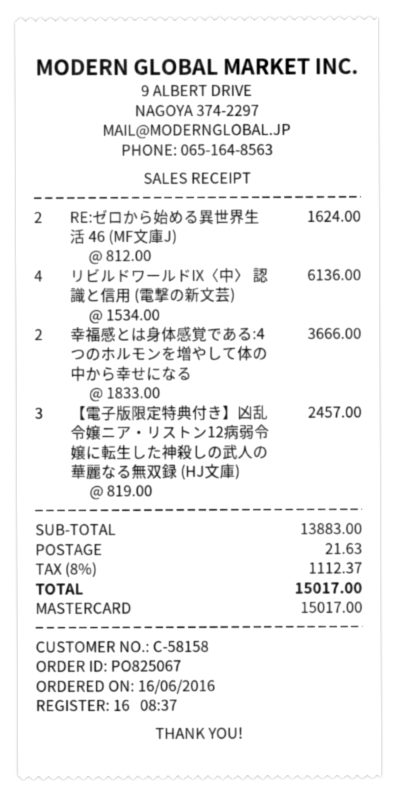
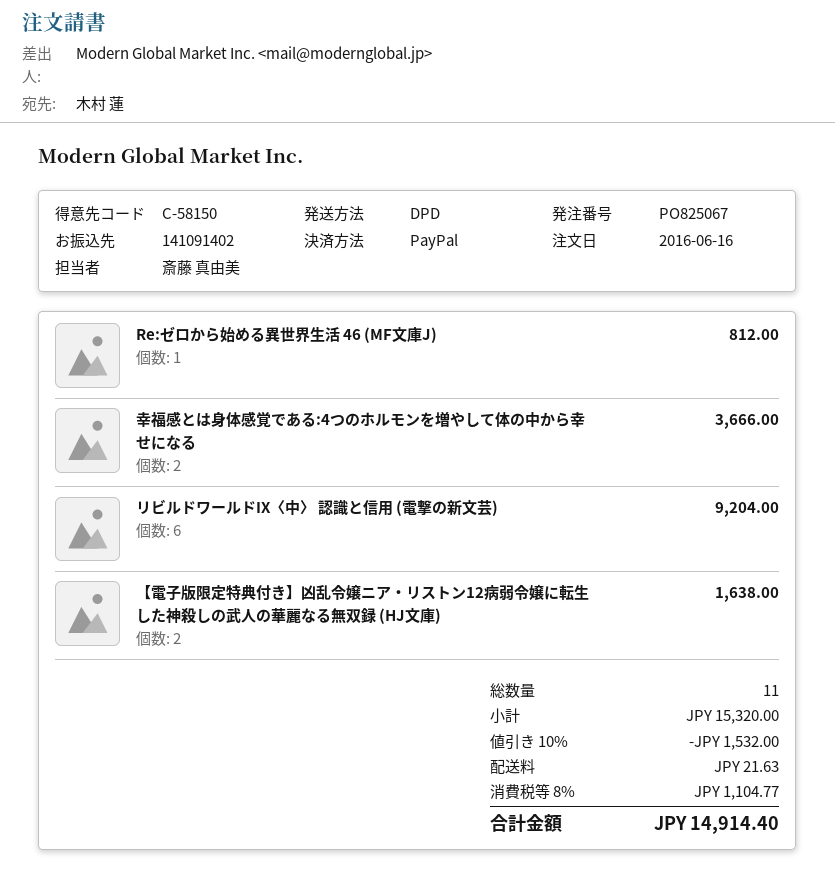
customer number: C-58158 -> C-58150
payment method: Mastercard -> PayPal
RE:ゼロから始める異世界生活 46 (MF文庫J): 2 for 1624.00 -> 1 for 812.00
リビルドワールドIX〈中〉 認識と信用 (電撃の新文芸): 4 for 6136.00 -> 6 for 9204.00
【電子版限定特典付き】凶乱令嬢ニア・リストン12病弱令嬢に転生した神殺しの武人の華麗なる無双録 (HJ文庫): 3 for 2457.00 -> 2 for 1638.00
subtotal: 13883.00 -> 15320.00
discount: none -> 10% = 1532.00
tax: 8% = 1112.37 -> 8% = 1104.77
total: 15017.00 -> 14914.40

